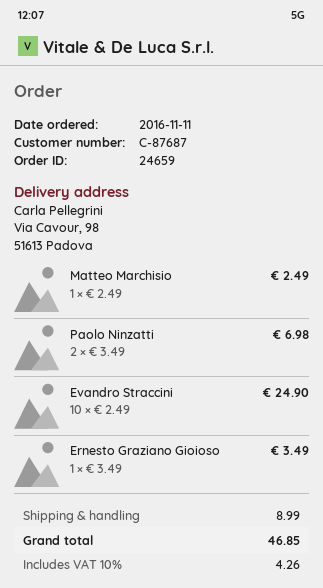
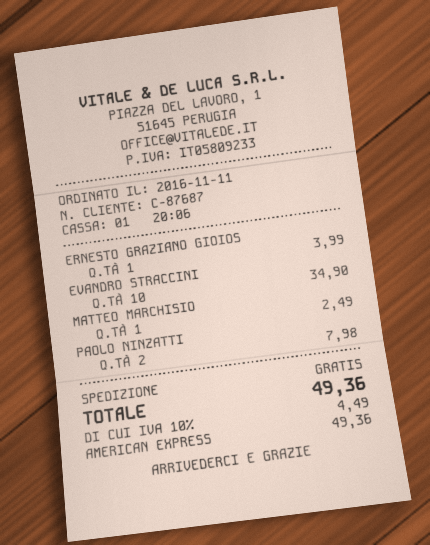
Paolo Ninzatti: 2 for 6.98 -> 2 for 7.98
Evandro Straccini: 10 for 24.90 -> 10 for 34.90
Ernesto Graziano Gioioso: 1 for 3.49 -> 1 for 3.99
shipping: 8.99 -> 0.00
tax: 10% = 4.26 -> 10% = 4.49
total: 46.85 -> 49.36

